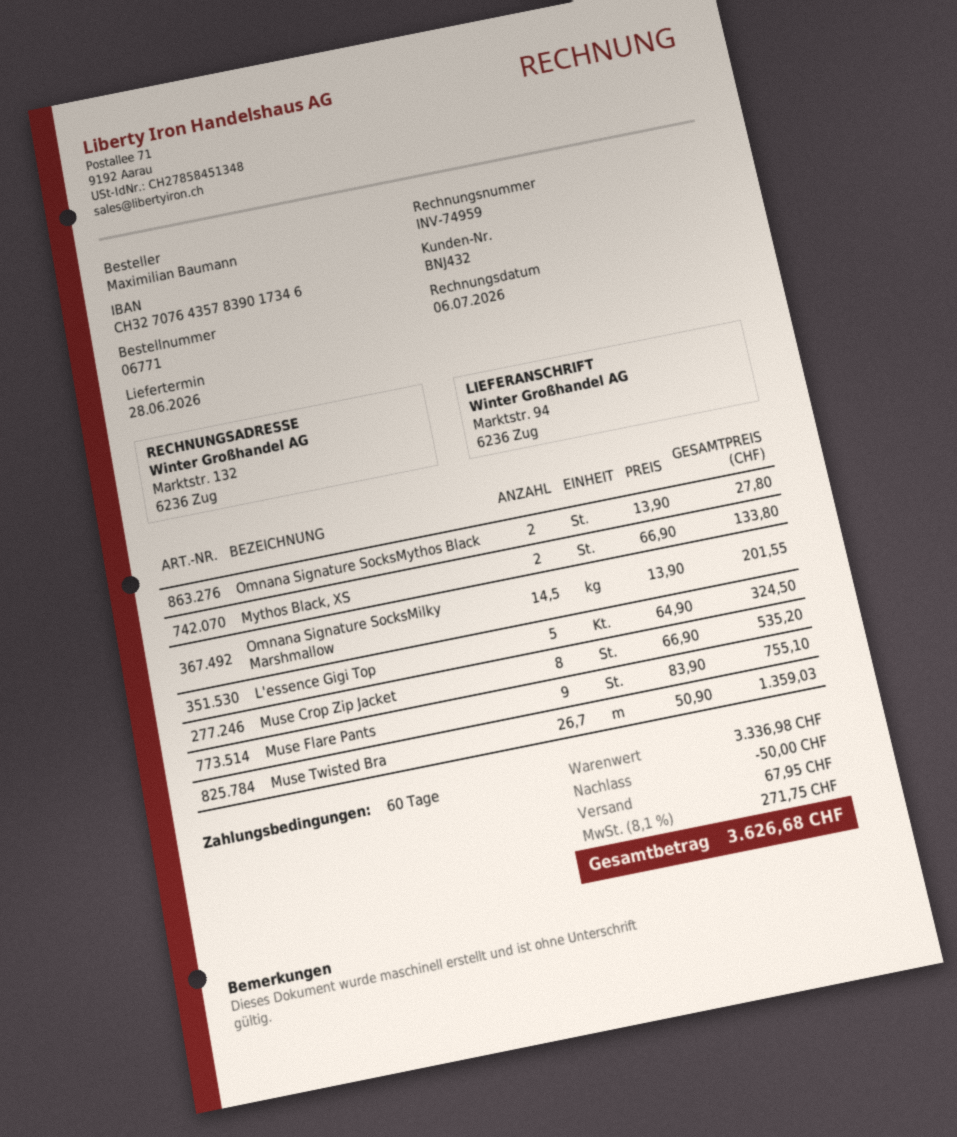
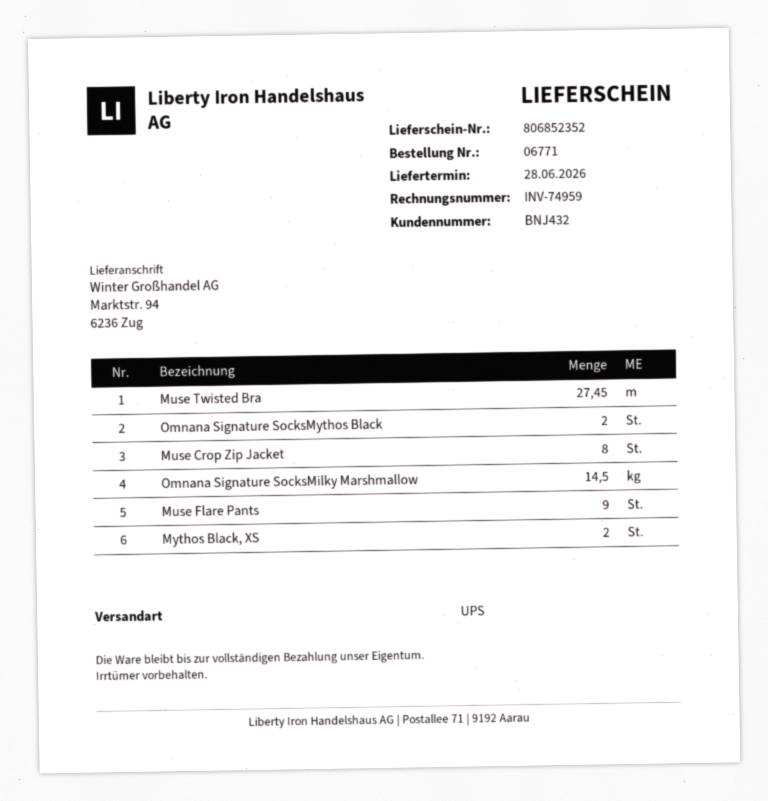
L'essence Gigi Top: 5 -> none
Muse Twisted Bra: 26.7 -> 27.45

